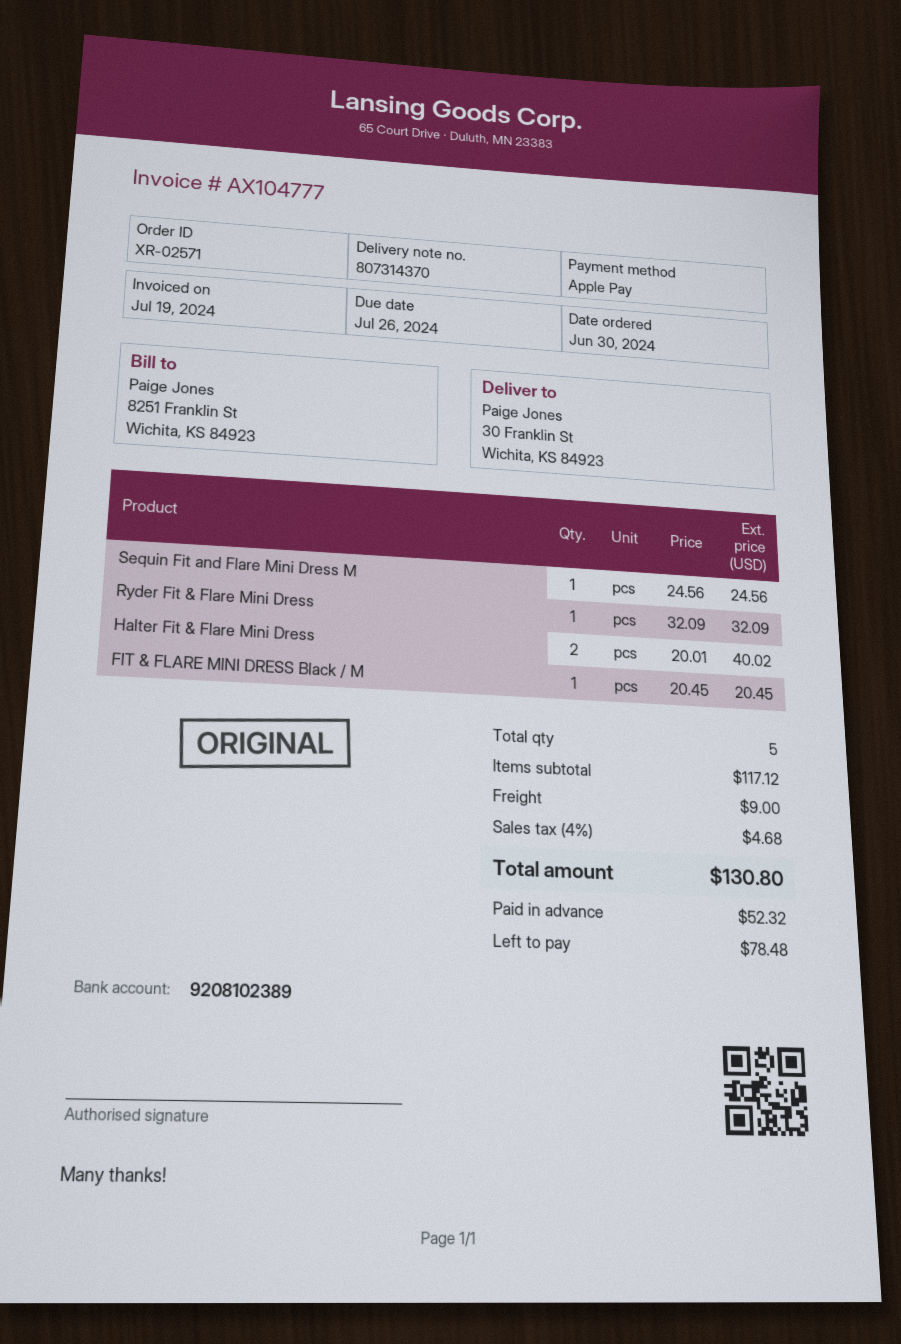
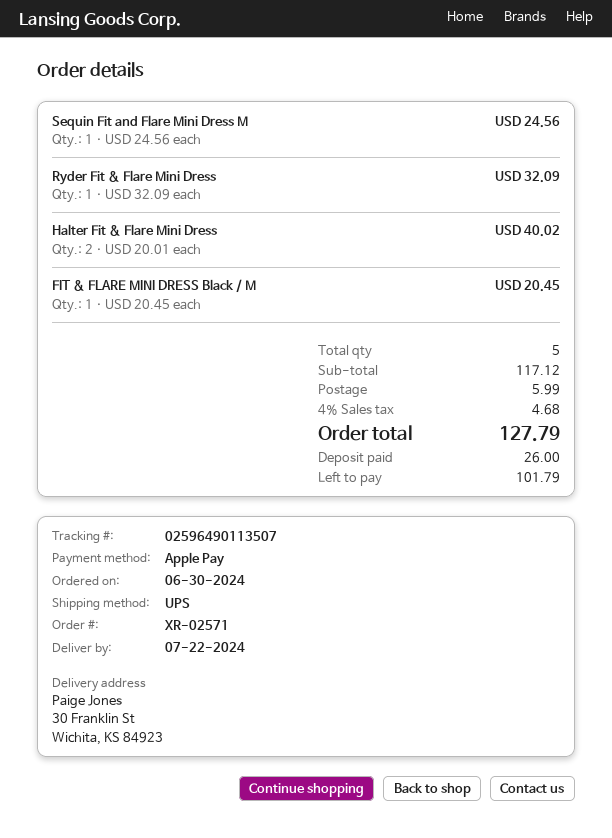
shipping: 9.00 -> 5.99
total: 130.80 -> 127.79
deposit: 52.32 -> 26.00
balance: 78.48 -> 101.79

